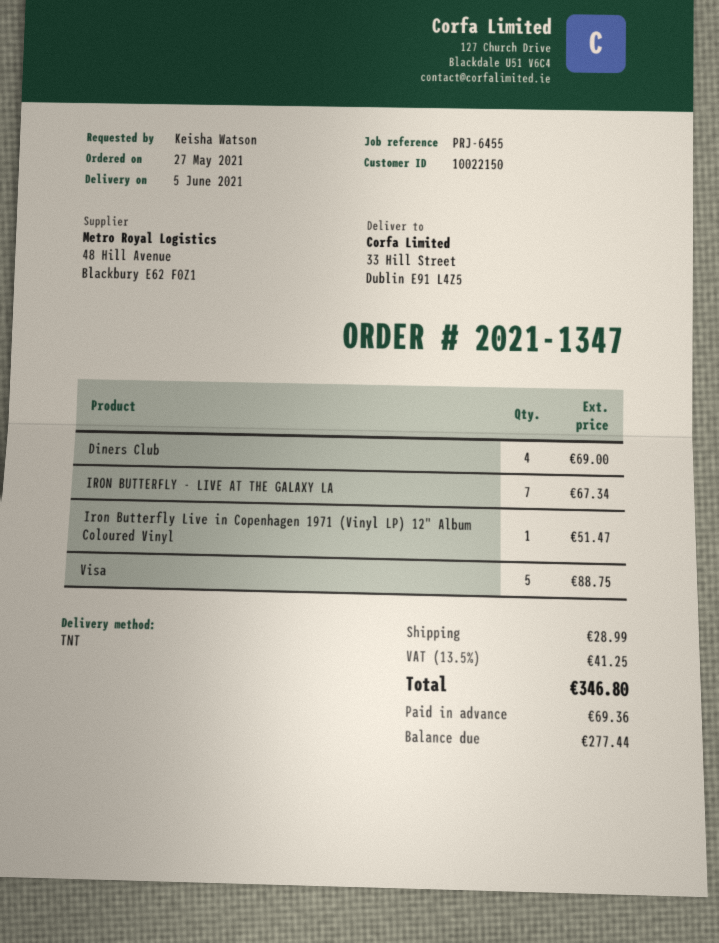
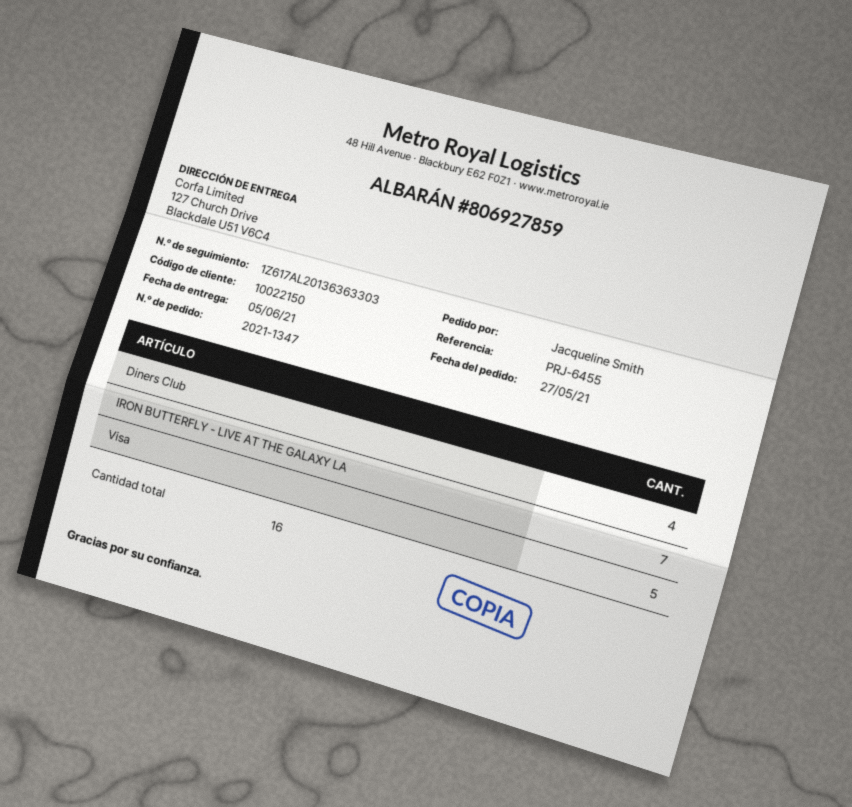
ordered by: Keisha Watson -> Jacqueline Smith
ship to: 33 Hill Street, Dublin E91 L4Z5 -> 127 Church Drive, Blackdale U51 V6C4
Iron Butterfly Live in Copenhagen 1971 (Vinyl LP) 12" Album Coloured Vinyl: 1 -> none

